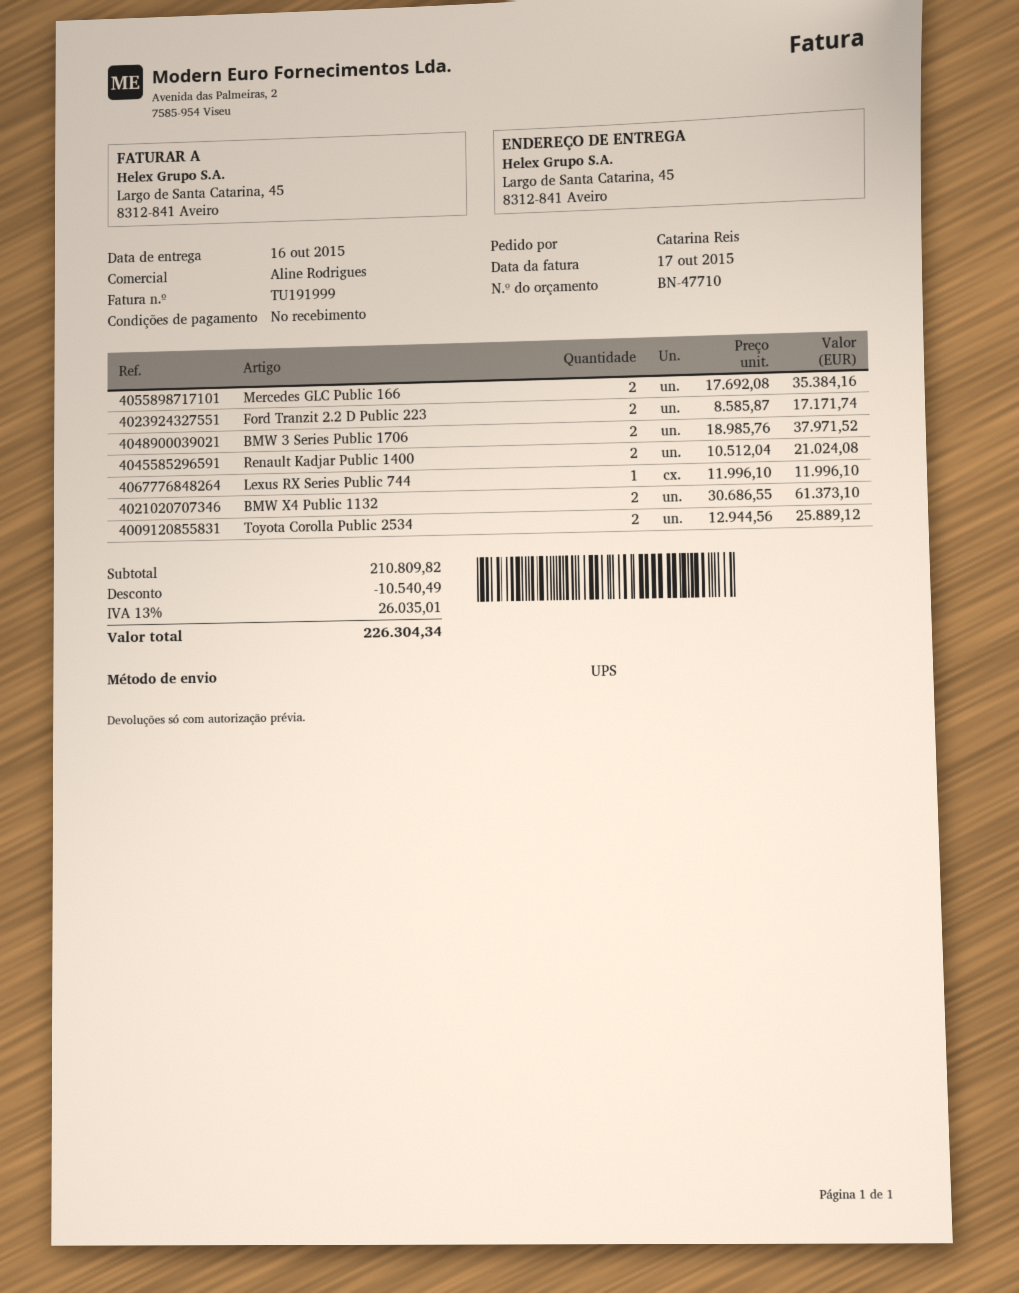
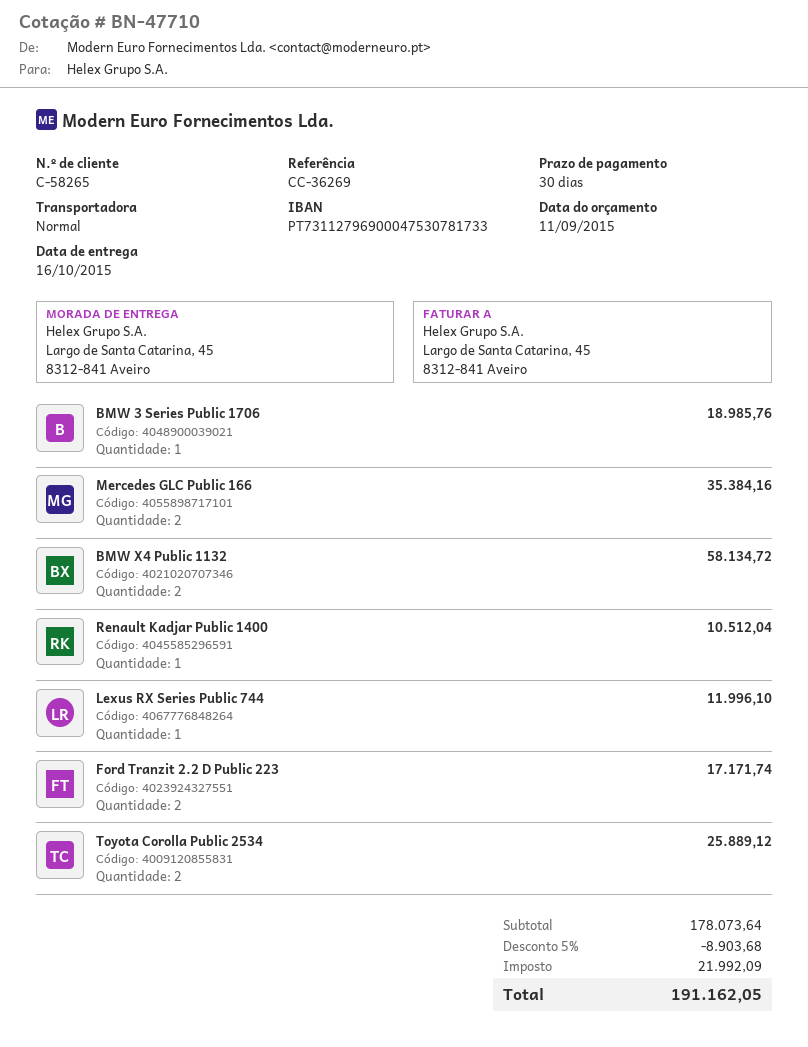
payment terms: on receipt -> 30 days
shipping method: UPS -> standard
BMW 3 Series Public 1706: 2 for 37971.52 -> 1 for 18985.76
Renault Kadjar Public 1400: 2 for 21024.08 -> 1 for 10512.04
BMW X4 Public 1132: 2 for 61373.10 -> 2 for 58134.72
subtotal: 210809.82 -> 178073.64
discount: 10540.49 -> 8903.68
tax: 26035.01 -> 21992.09
total: 226304.34 -> 191162.05

